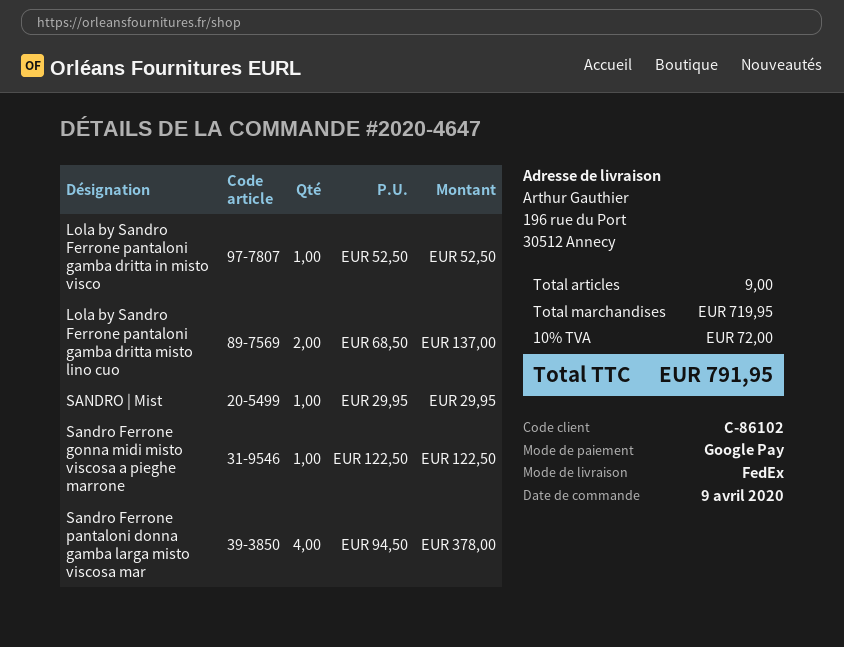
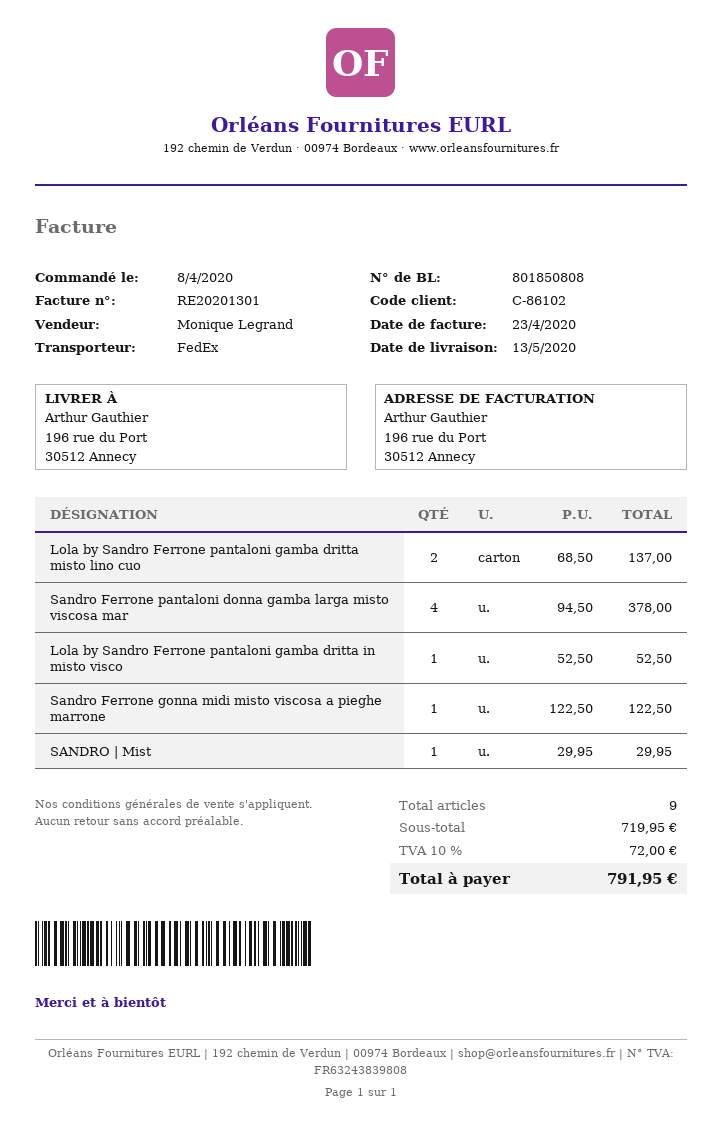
order date: 2020-04-09 -> 2020-04-08

